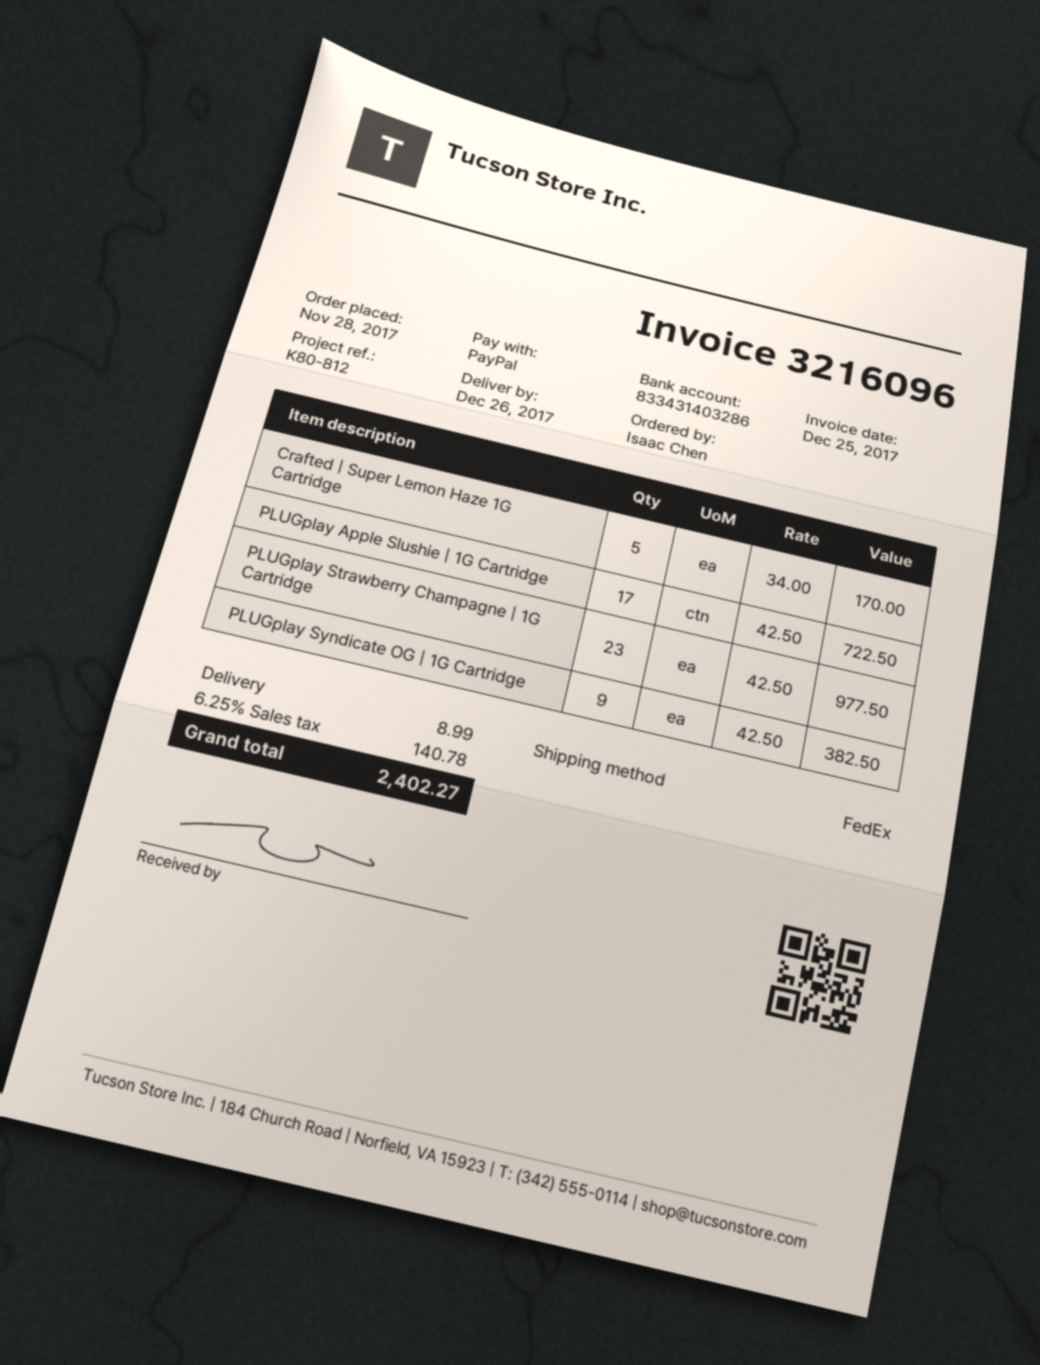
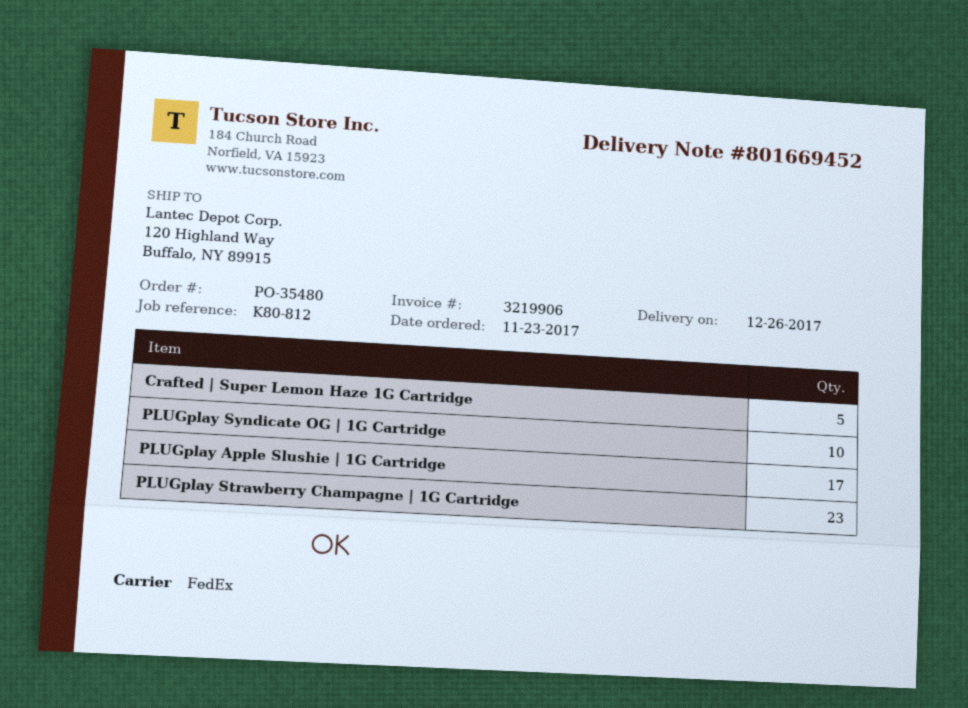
order date: 2017-11-28 -> 2017-11-23
invoice number: 3216096 -> 3219906
PLUGplay Syndicate OG | 1G Cartridge: 9 -> 10

